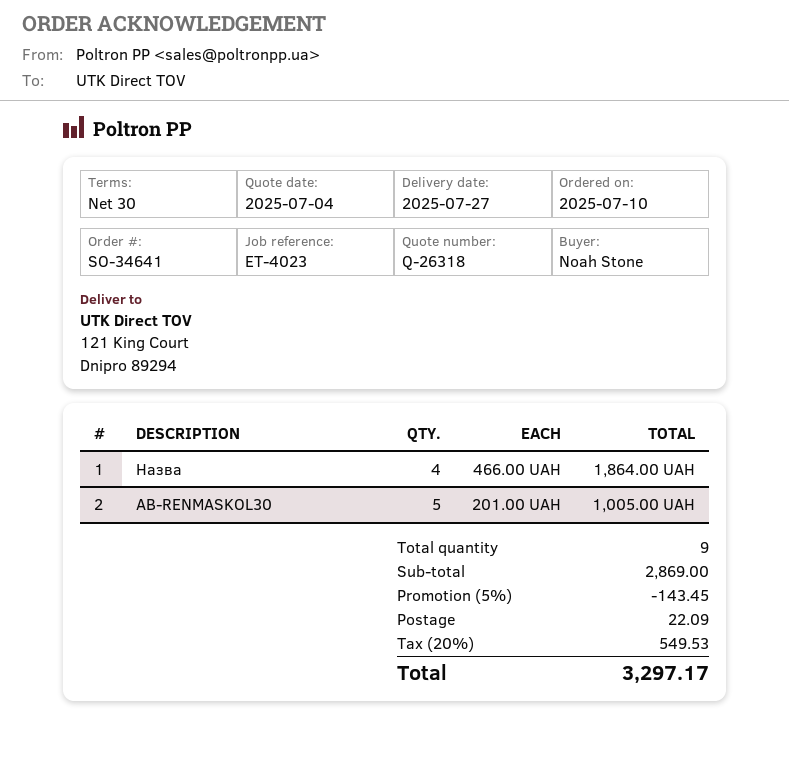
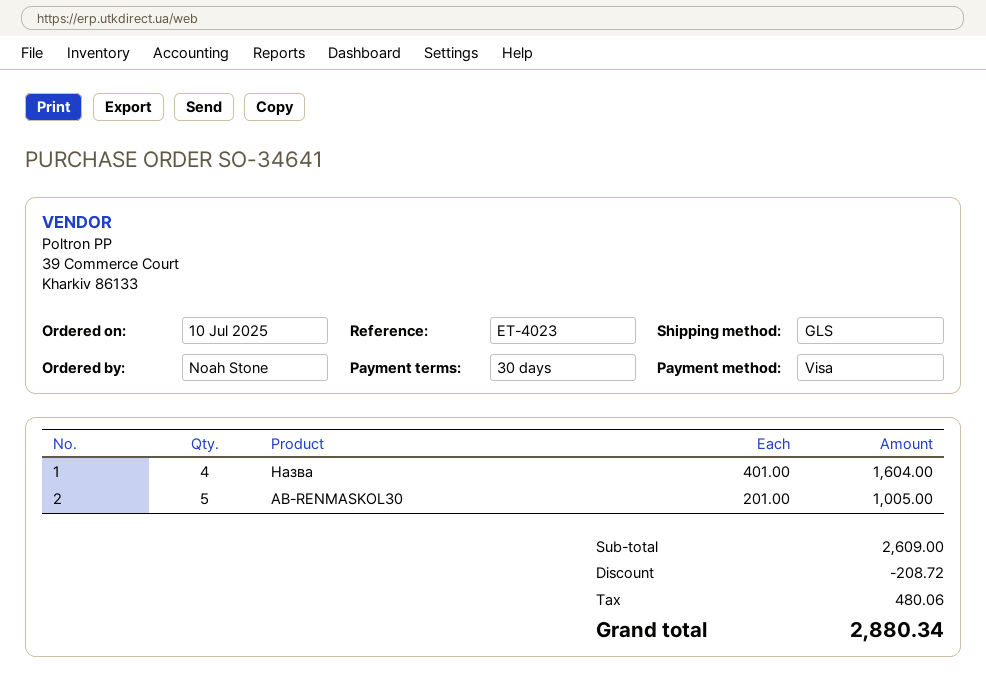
Назва: 4 x 466.00 = 1864.00 -> 4 x 401.00 = 1604.00
subtotal: 2869.00 -> 2609.00
discount: 143.45 -> 208.72
shipping: 22.09 -> none
tax: 549.53 -> 480.06
total: 3297.17 -> 2880.34

